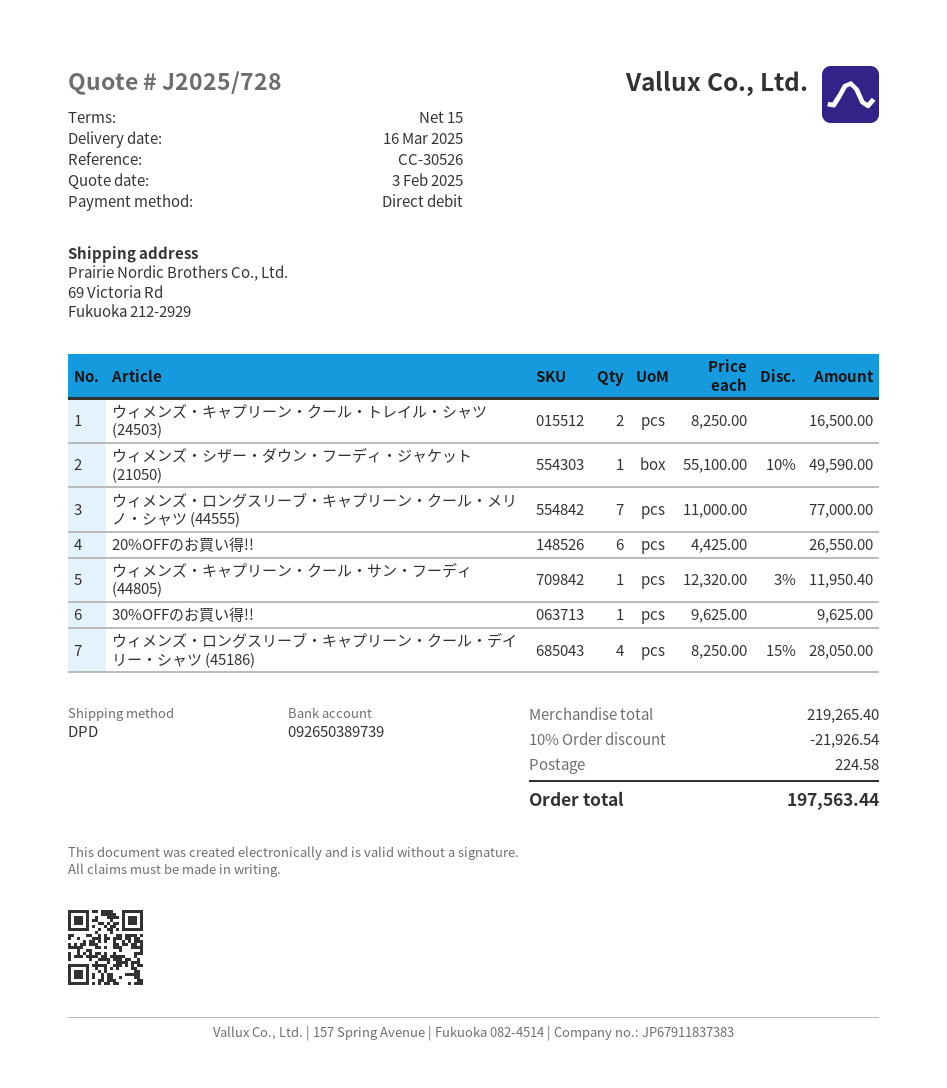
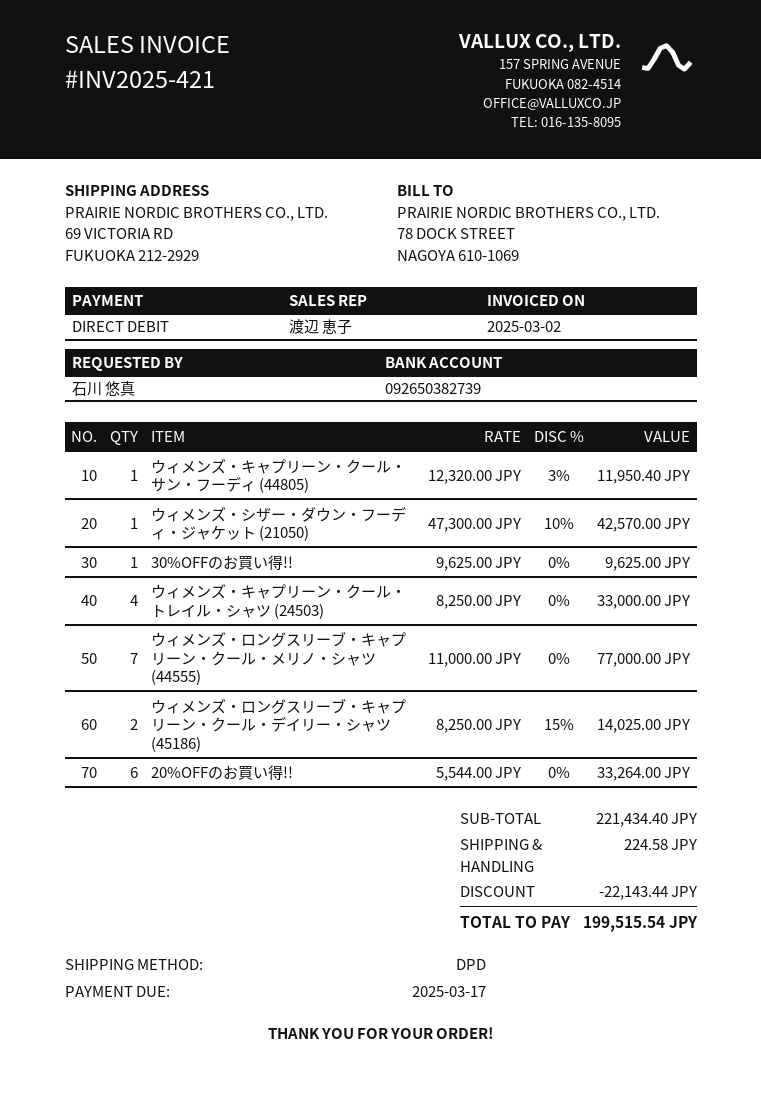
bank account: 092650389739 -> 092650382739
ウィメンズ・キャプリーン・クール・トレイル・シャツ (24503): 2 x 8250.00 = 16500.00 -> 4 x 8250.00 = 33000.00
ウィメンズ・シザー・ダウン・フーディ・ジャケット (21050): 1 x 55100.00 - 10% = 49590.00 -> 1 x 47300.00 - 10% = 42570.00
20%OFFのお買い得!!: 6 x 4425.00 = 26550.00 -> 6 x 5544.00 = 33264.00
ウィメンズ・ロングスリーブ・キャプリーン・クール・デイリー・シャツ (45186): 4 x 8250.00 - 15% = 28050.00 -> 2 x 8250.00 - 15% = 14025.00
subtotal: 219265.40 -> 221434.40
discount: 21926.54 -> 22143.44
total: 197563.44 -> 199515.54

